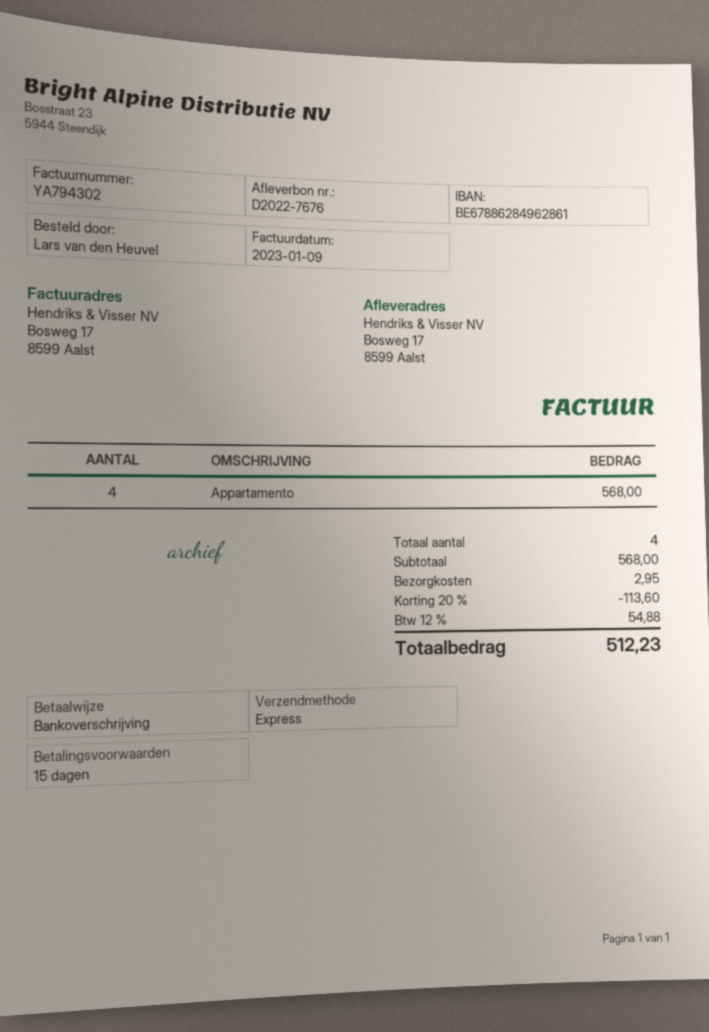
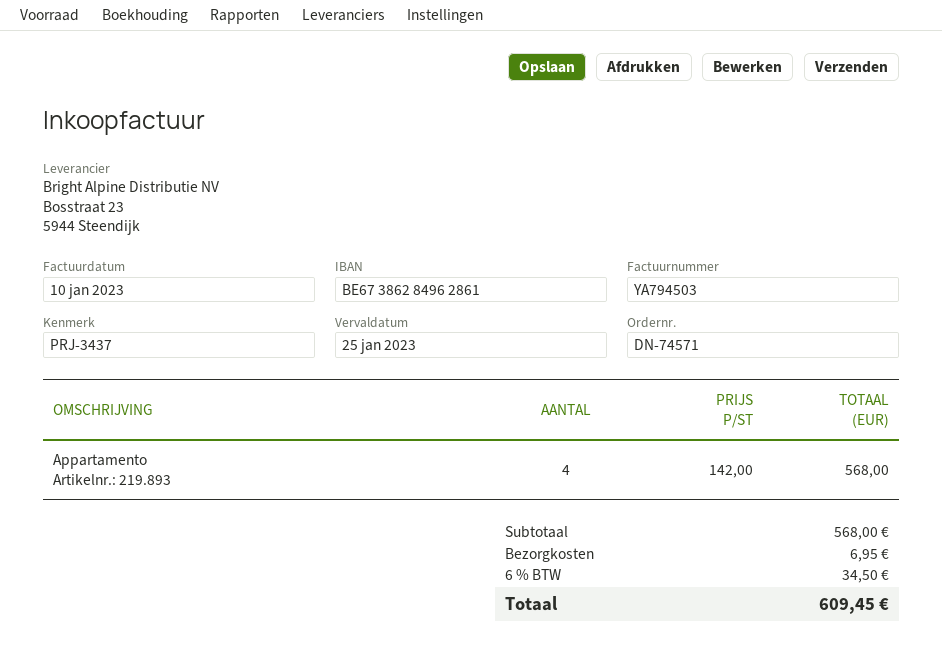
invoice number: YA794302 -> YA794503
invoice date: 2023-01-09 -> 2023-01-10
bank account: BE67886284962861 -> BE67386284962861
discount: 20% = 113.60 -> none
shipping: 2.95 -> 6.95
tax: 12% = 54.88 -> 6% = 34.50
total: 512.23 -> 609.45

